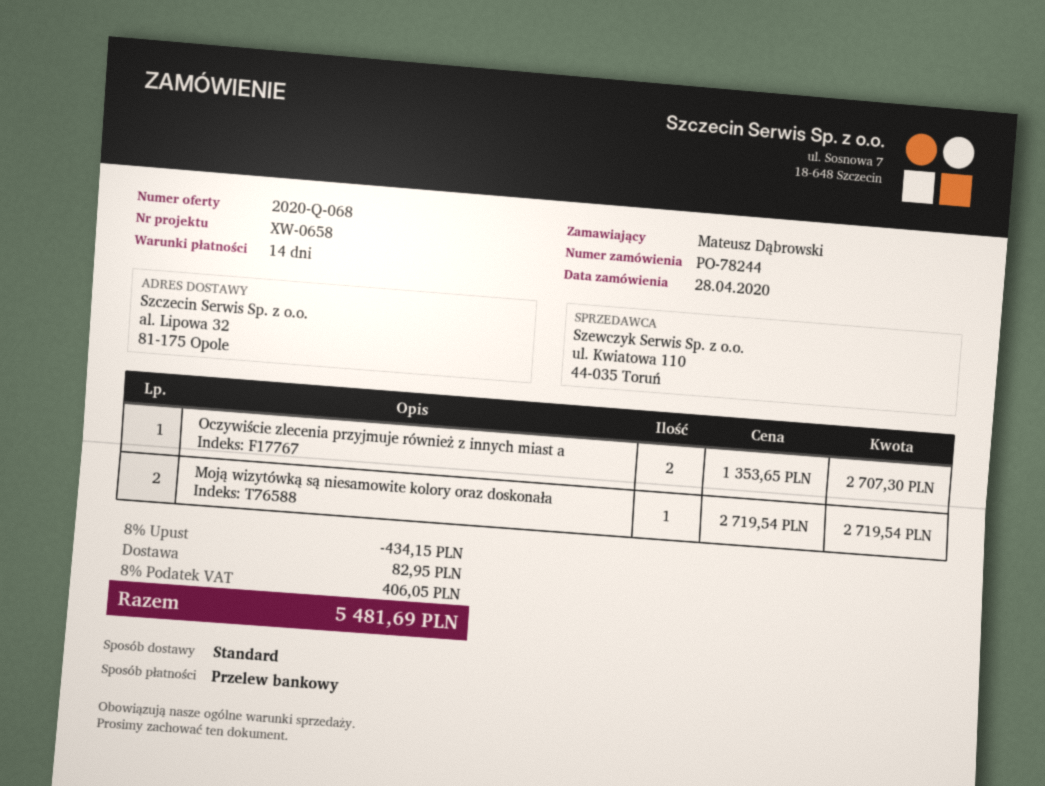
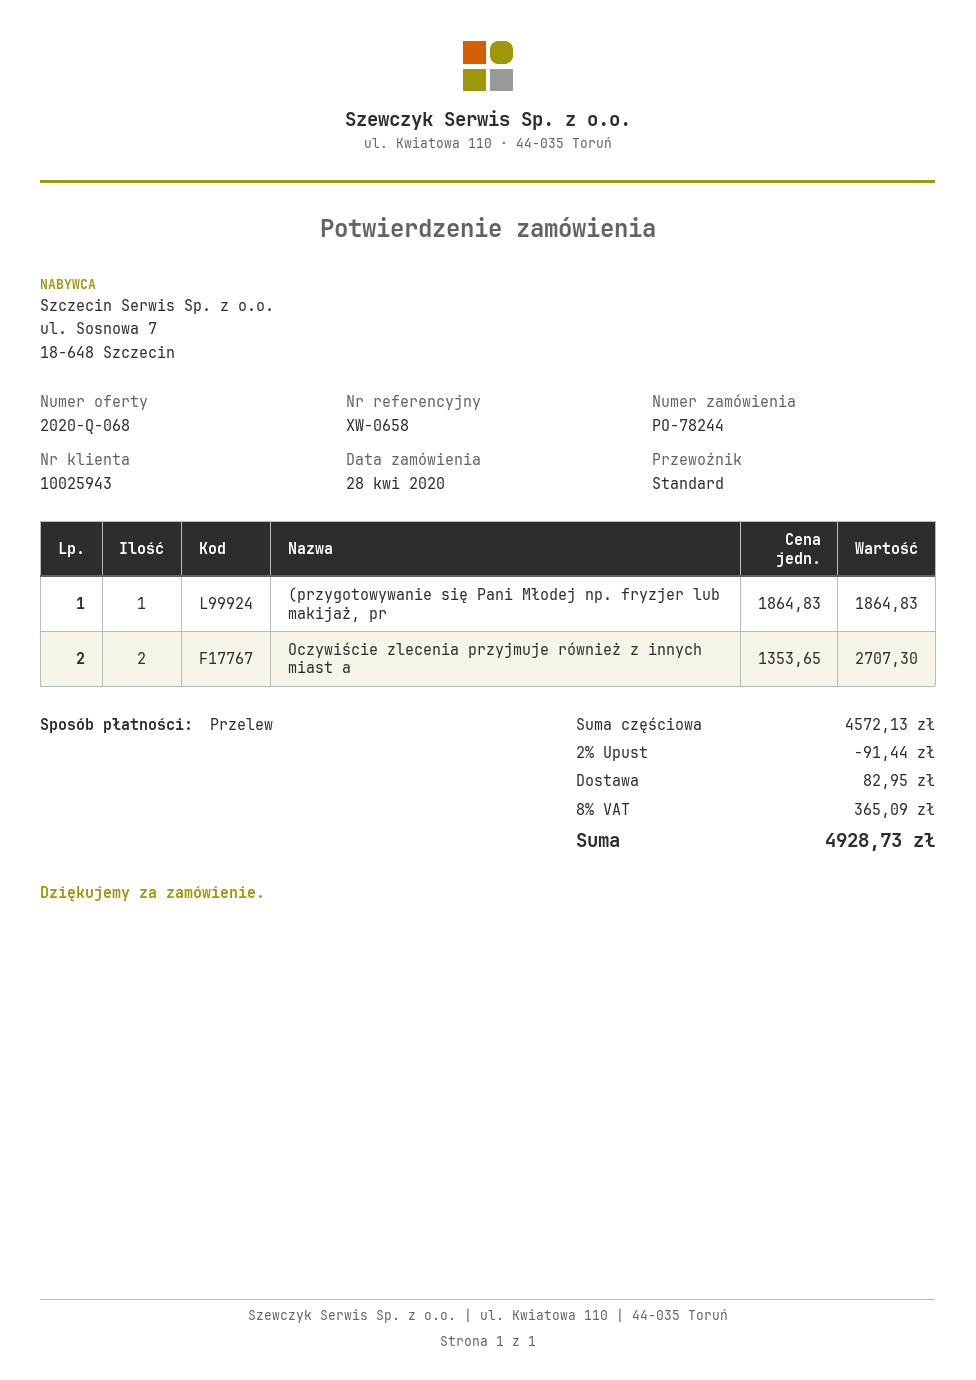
Moją wizytówką są niesamowite kolory oraz doskonała: 1 x 2719.54 = 2719.54 -> none
(przygotowywanie się Pani Młodej np. fryzjer lub makijaż, pr: none -> 1 x 1864.83 = 1864.83
discount: 8% = 434.15 -> 2% = 91.44
tax: 8% = 406.05 -> 8% = 365.09
total: 5481.69 -> 4928.73

